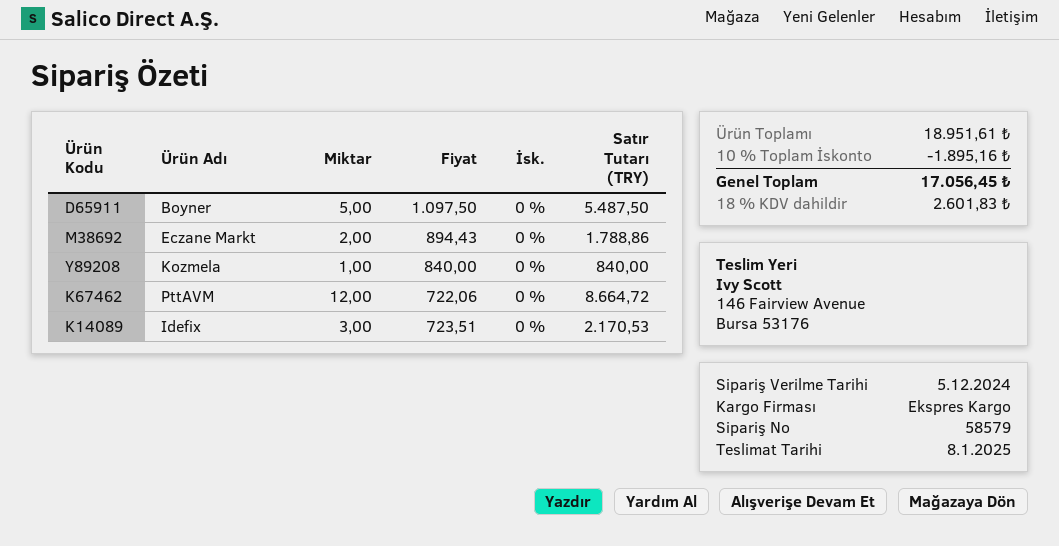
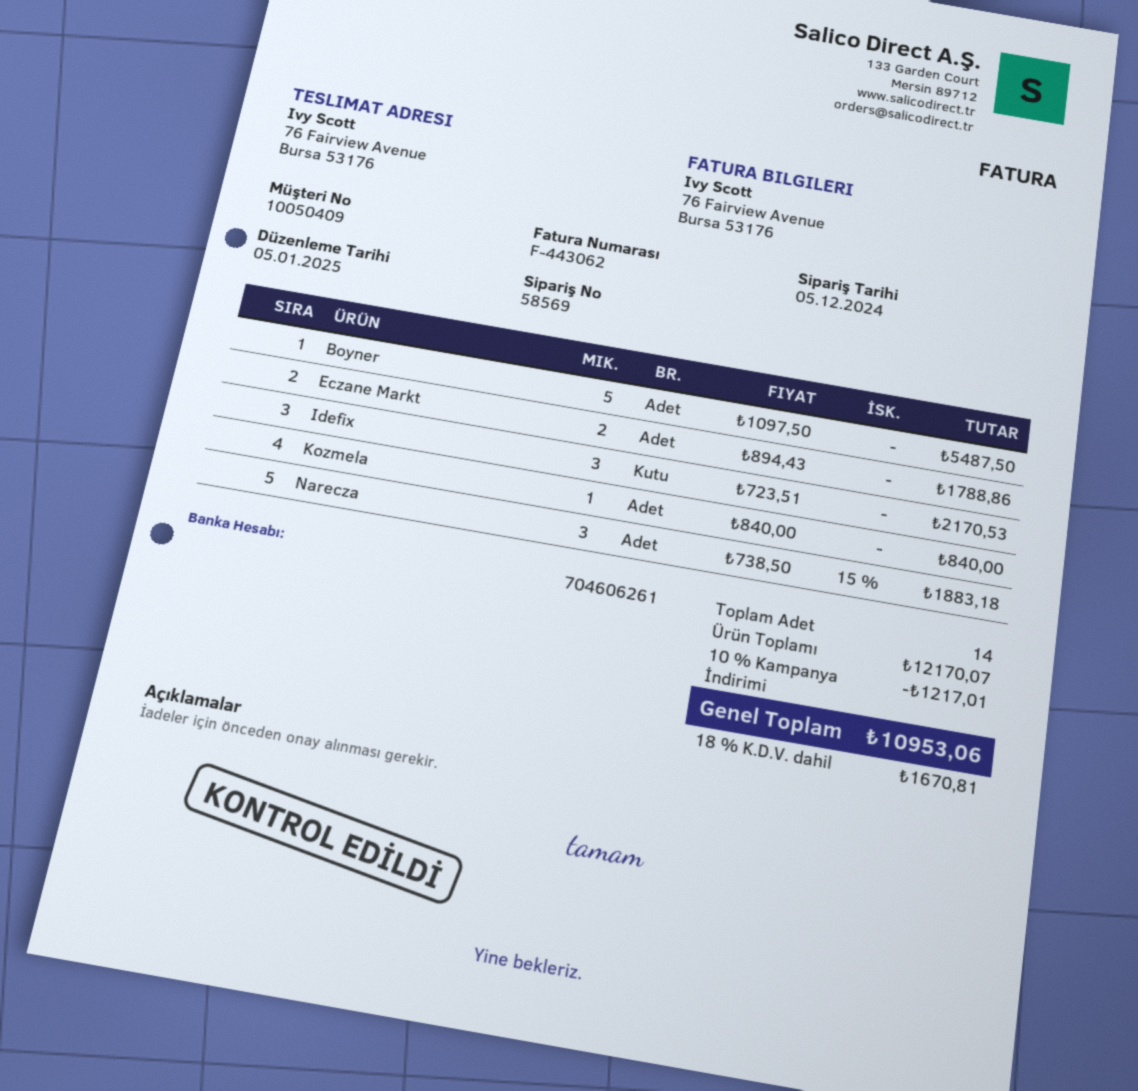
order number: 58579 -> 58569
ship to: 146 Fairview Avenue, Bursa 53176 -> 76 Fairview Avenue, Bursa 53176
PttAVM: 12 x 722.06 = 8664.72 -> none
Narecza: none -> 3 x 738.50 - 15% = 1883.18
subtotal: 18951.61 -> 12170.07
discount: 10% = 1895.16 -> 10% = 1217.01
tax: 18% = 2601.83 -> 18% = 1670.81
total: 17056.45 -> 10953.06

